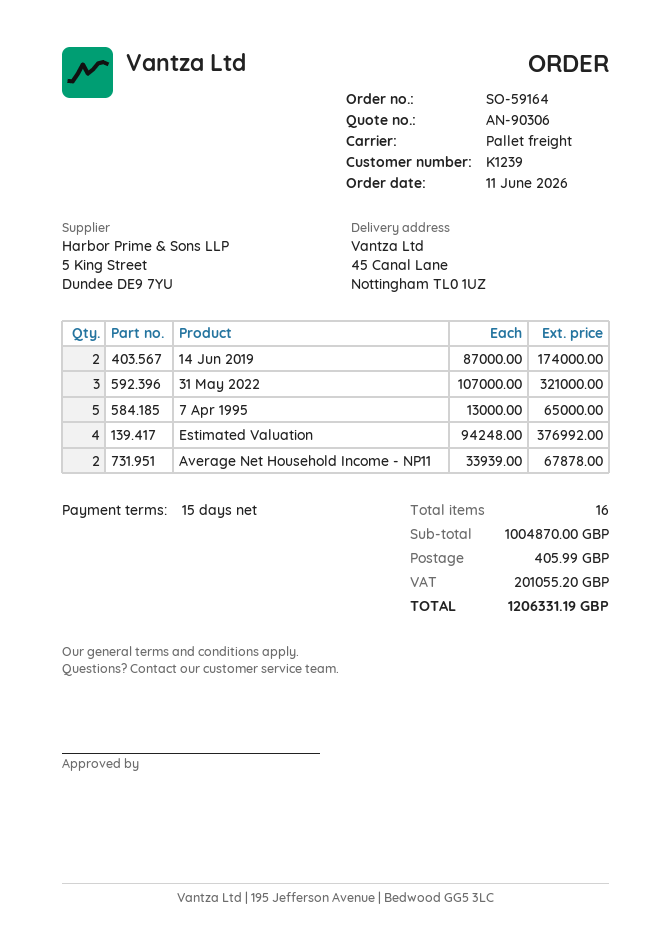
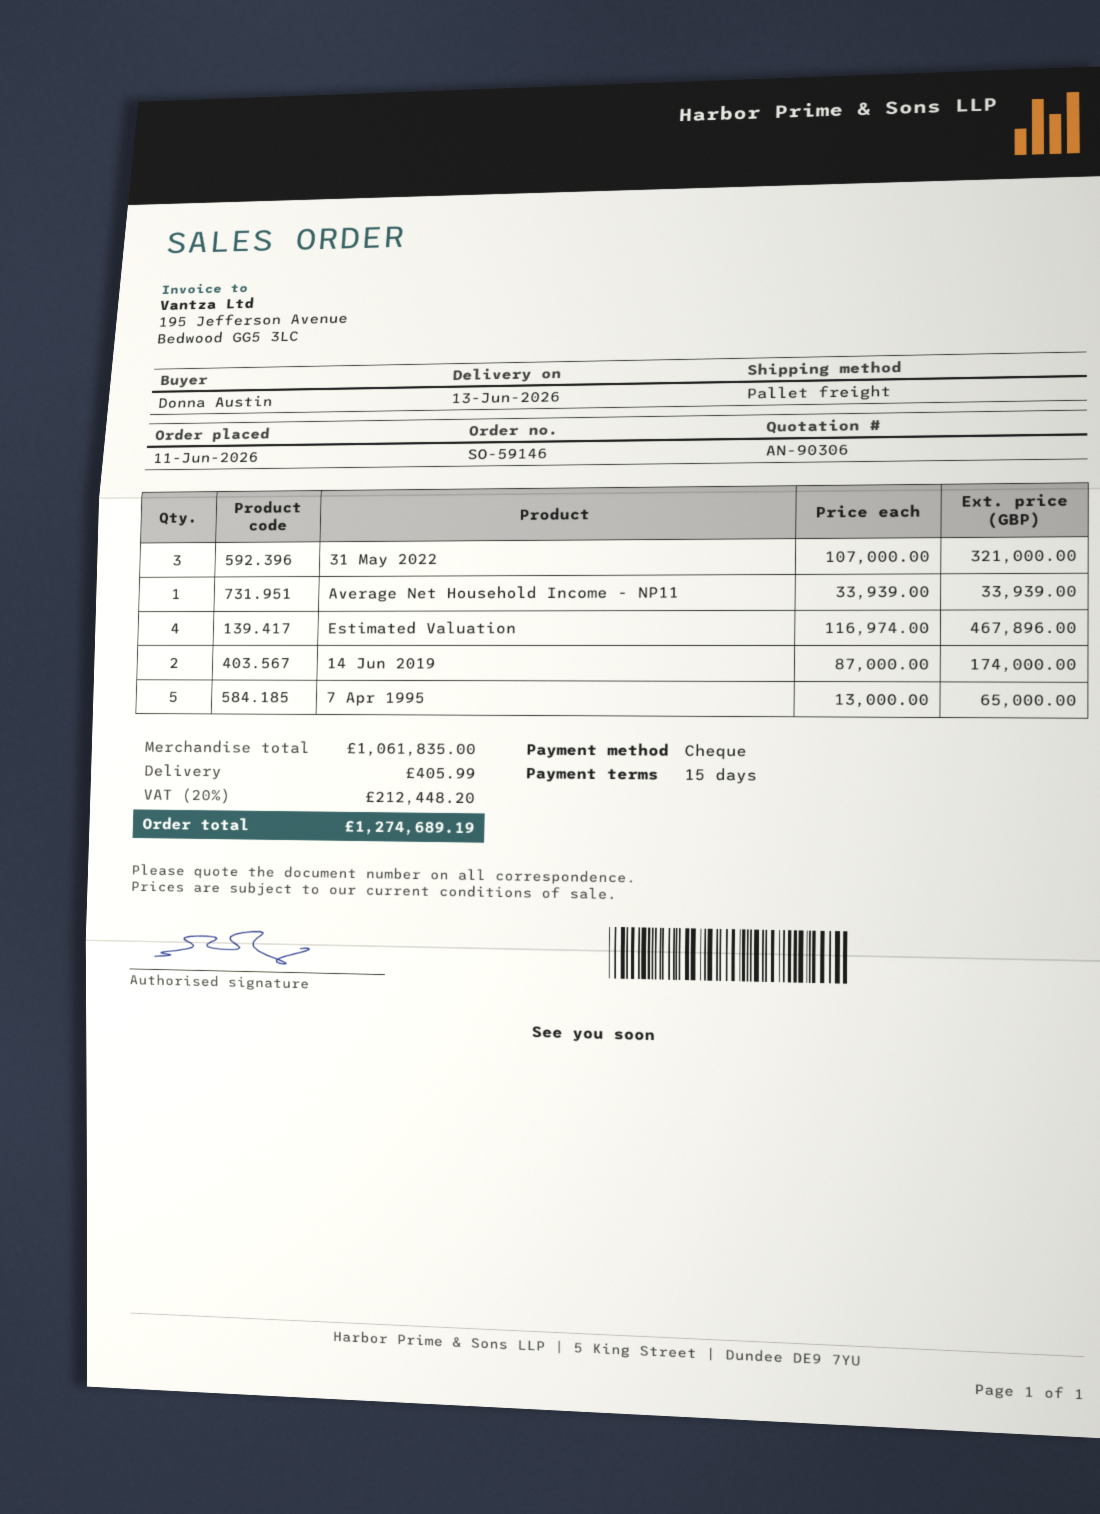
order number: SO-59164 -> SO-59146
Estimated Valuation: 4 x 94248.00 = 376992.00 -> 4 x 116974.00 = 467896.00
Average Net Household Income - NP11: 2 x 33939.00 = 67878.00 -> 1 x 33939.00 = 33939.00
subtotal: 1004870.00 -> 1061835.00
tax: 201055.20 -> 212448.20
total: 1206331.19 -> 1274689.19

